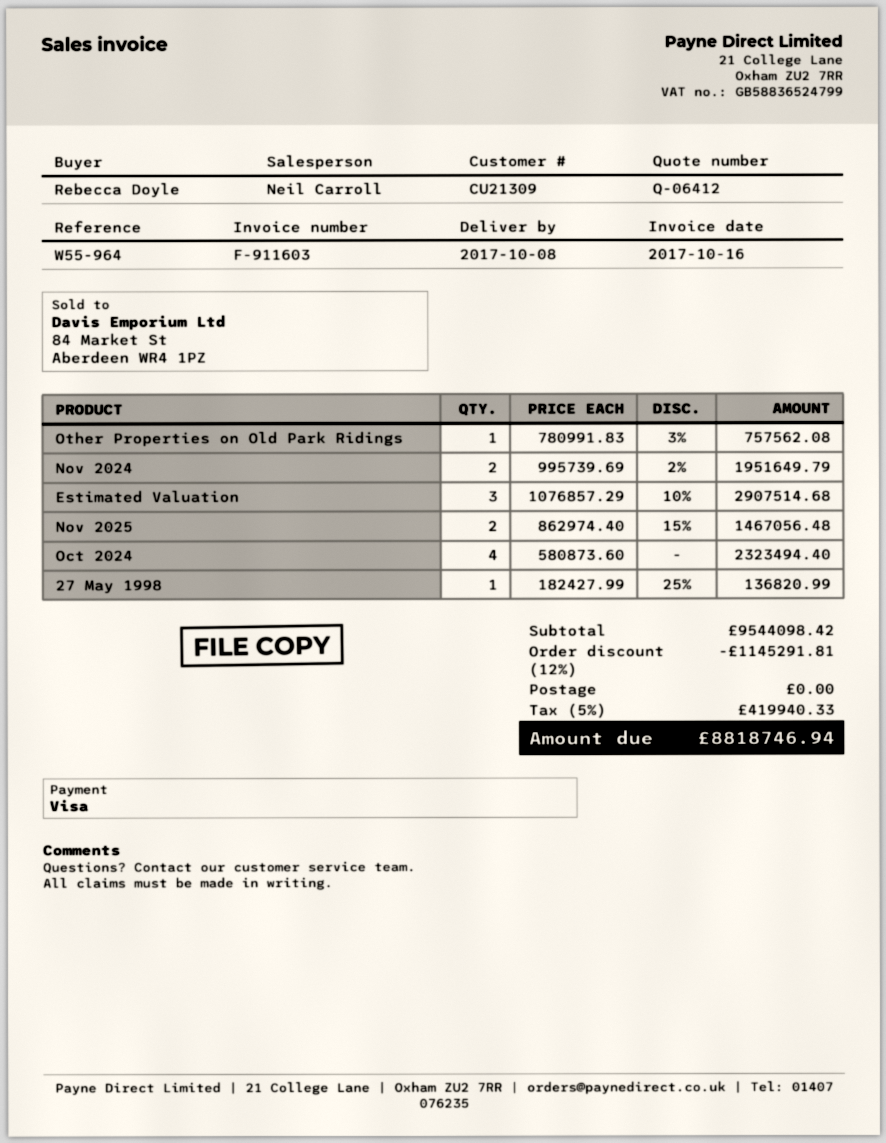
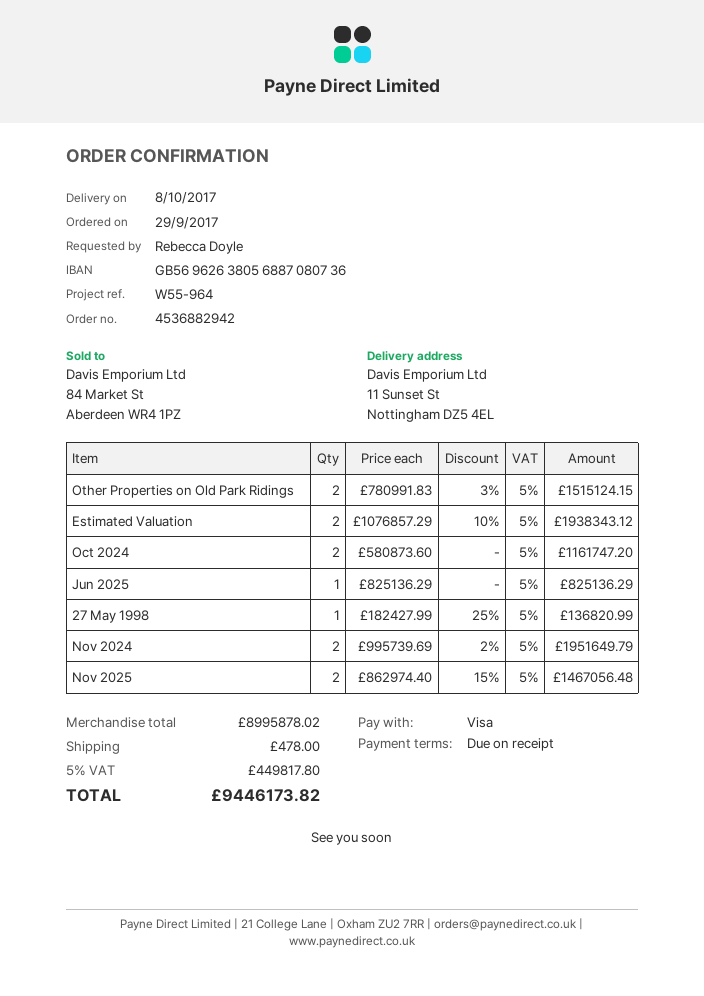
Other Properties on Old Park Ridings: 1 x 780991.83 - 3% = 757562.08 -> 2 x 780991.83 - 3% = 1515124.15
Estimated Valuation: 3 x 1076857.29 - 10% = 2907514.68 -> 2 x 1076857.29 - 10% = 1938343.12
Oct 2024: 4 x 580873.60 = 2323494.40 -> 2 x 580873.60 = 1161747.20
Jun 2025: none -> 1 x 825136.29 = 825136.29
subtotal: 9544098.42 -> 8995878.02
discount: 12% = 1145291.81 -> none
shipping: 0.00 -> 478.00
tax: 5% = 419940.33 -> 5% = 449817.80
total: 8818746.94 -> 9446173.82

